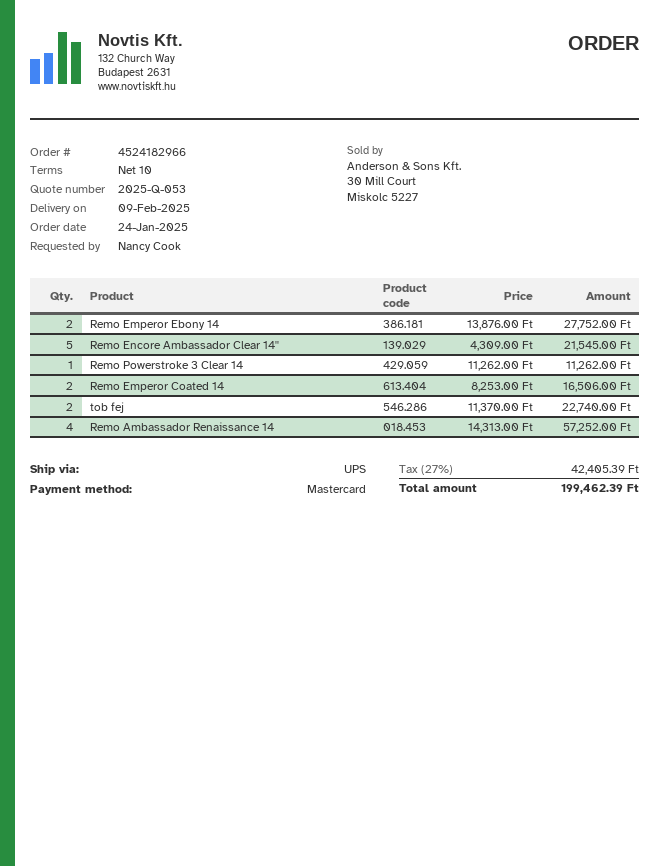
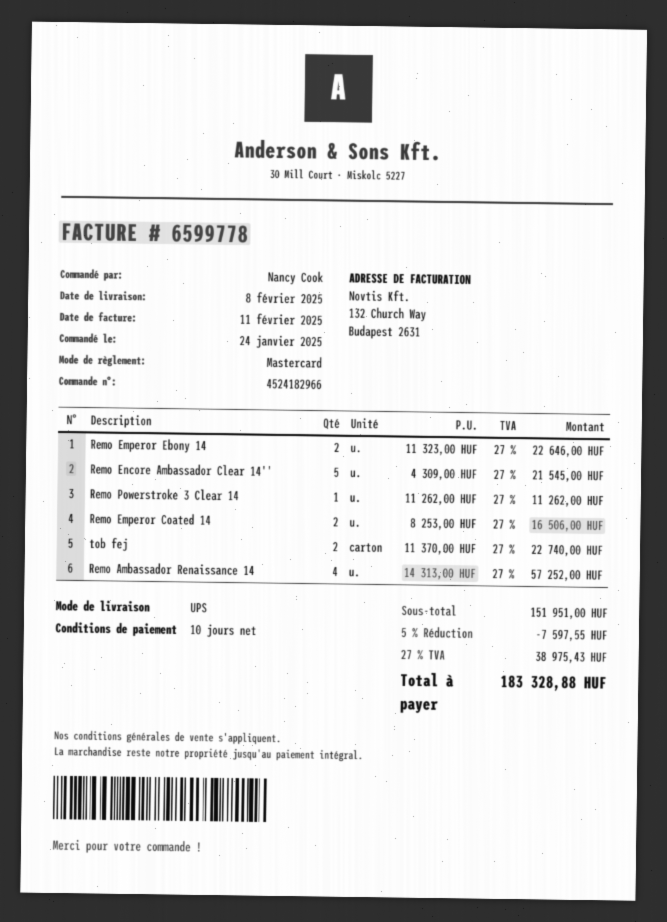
delivery date: 2025-02-09 -> 2025-02-08
Remo Emperor Ebony 14: 2 x 13876.00 = 27752.00 -> 2 x 11323.00 = 22646.00
discount: none -> 5% = 7597.55
tax: 27% = 42405.39 -> 27% = 38975.43
total: 199462.39 -> 183328.88

